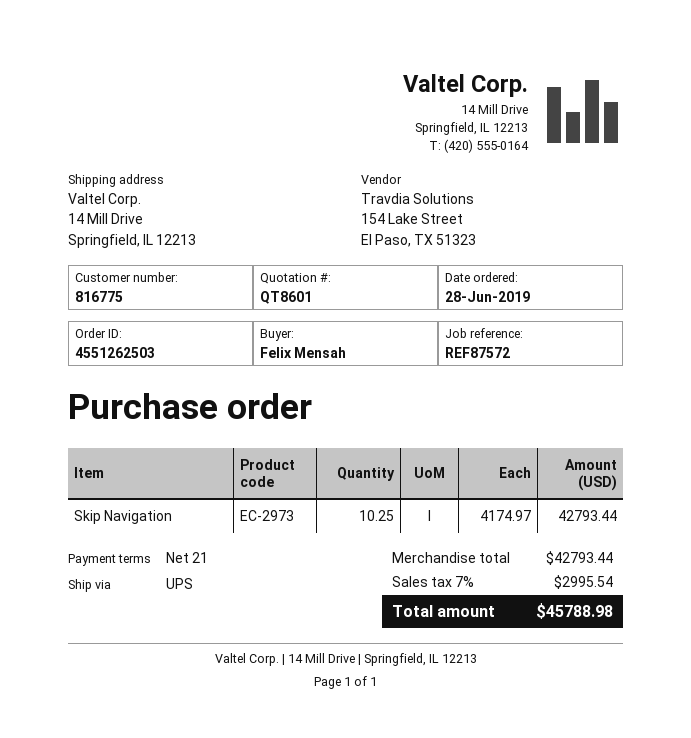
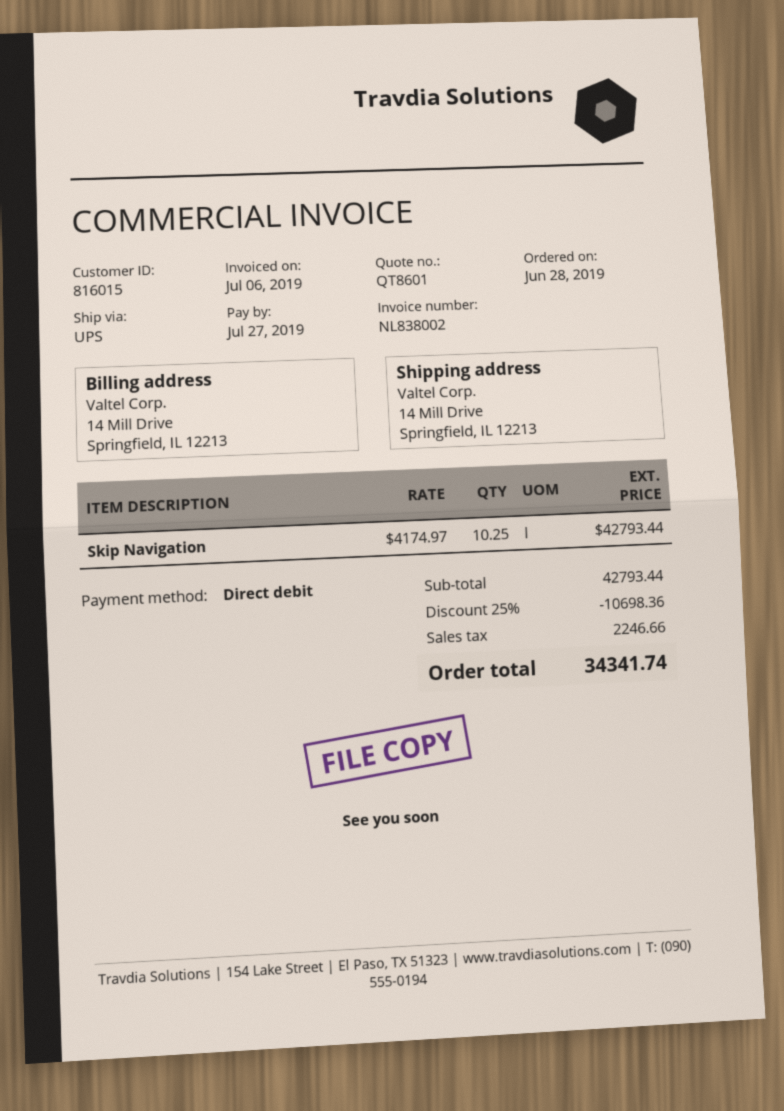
customer number: 816775 -> 816015
discount: none -> 25% = 10698.36
tax: 2995.54 -> 2246.66
total: 45788.98 -> 34341.74

